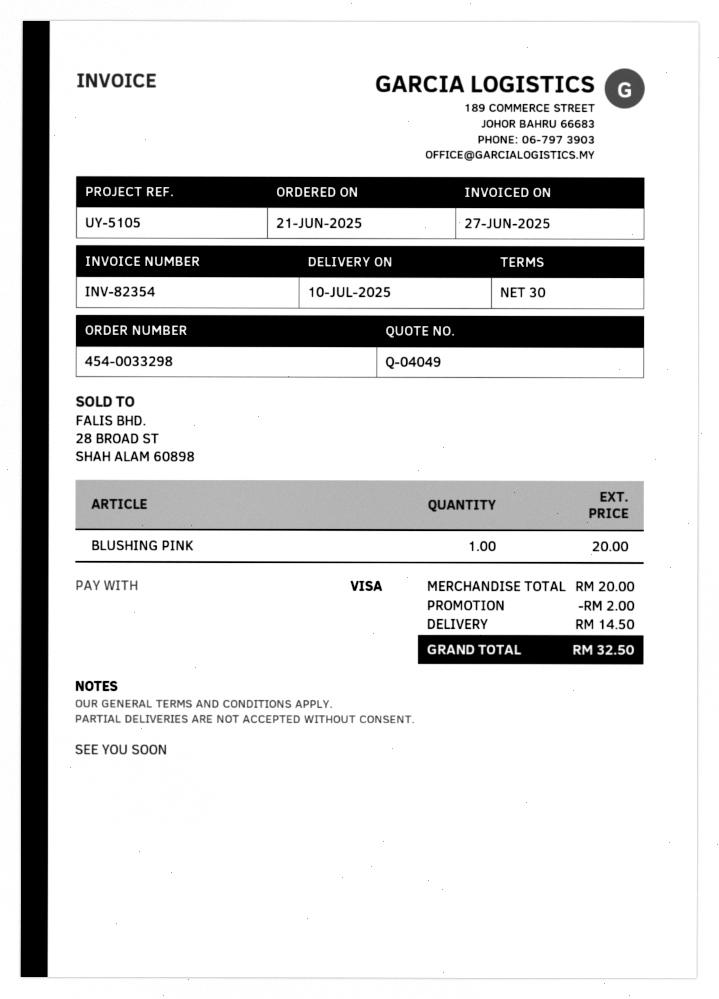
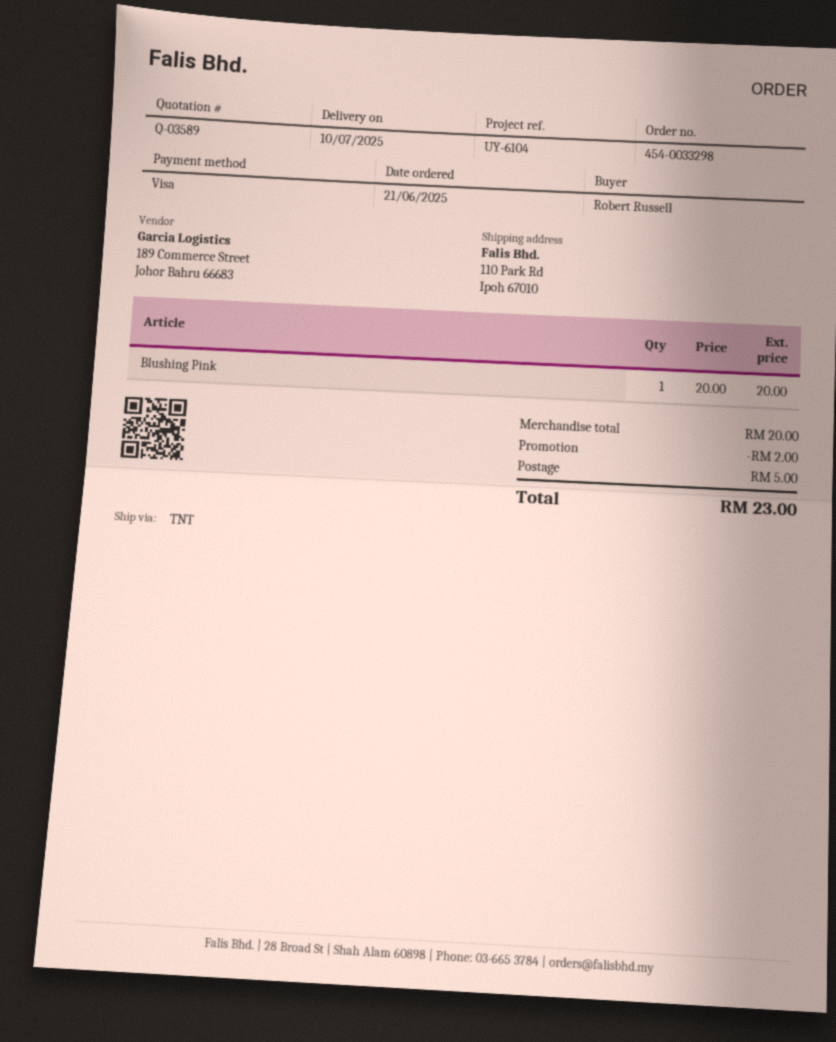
quote number: Q-04049 -> Q-03589
reference: UY-5105 -> UY-6104
shipping: 14.50 -> 5.00
total: 32.50 -> 23.00

